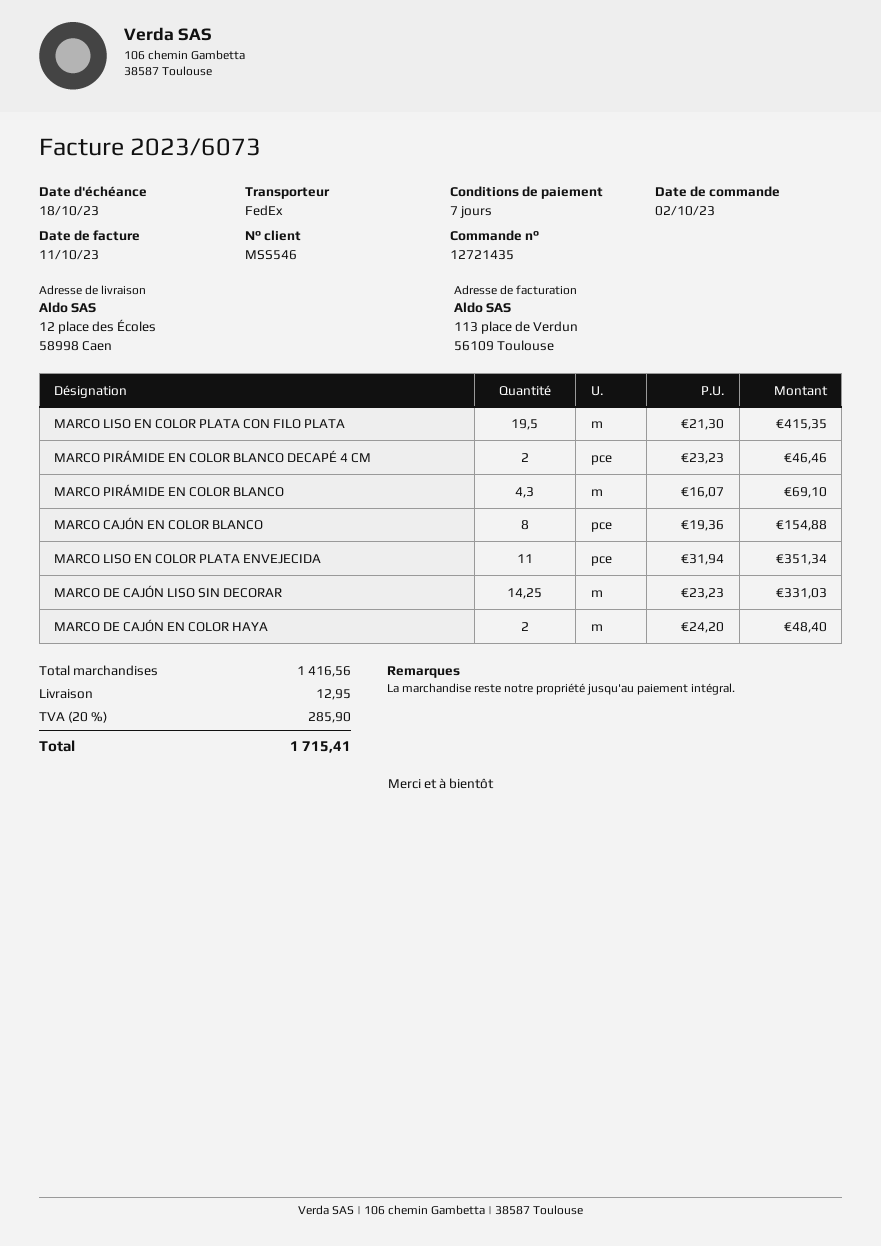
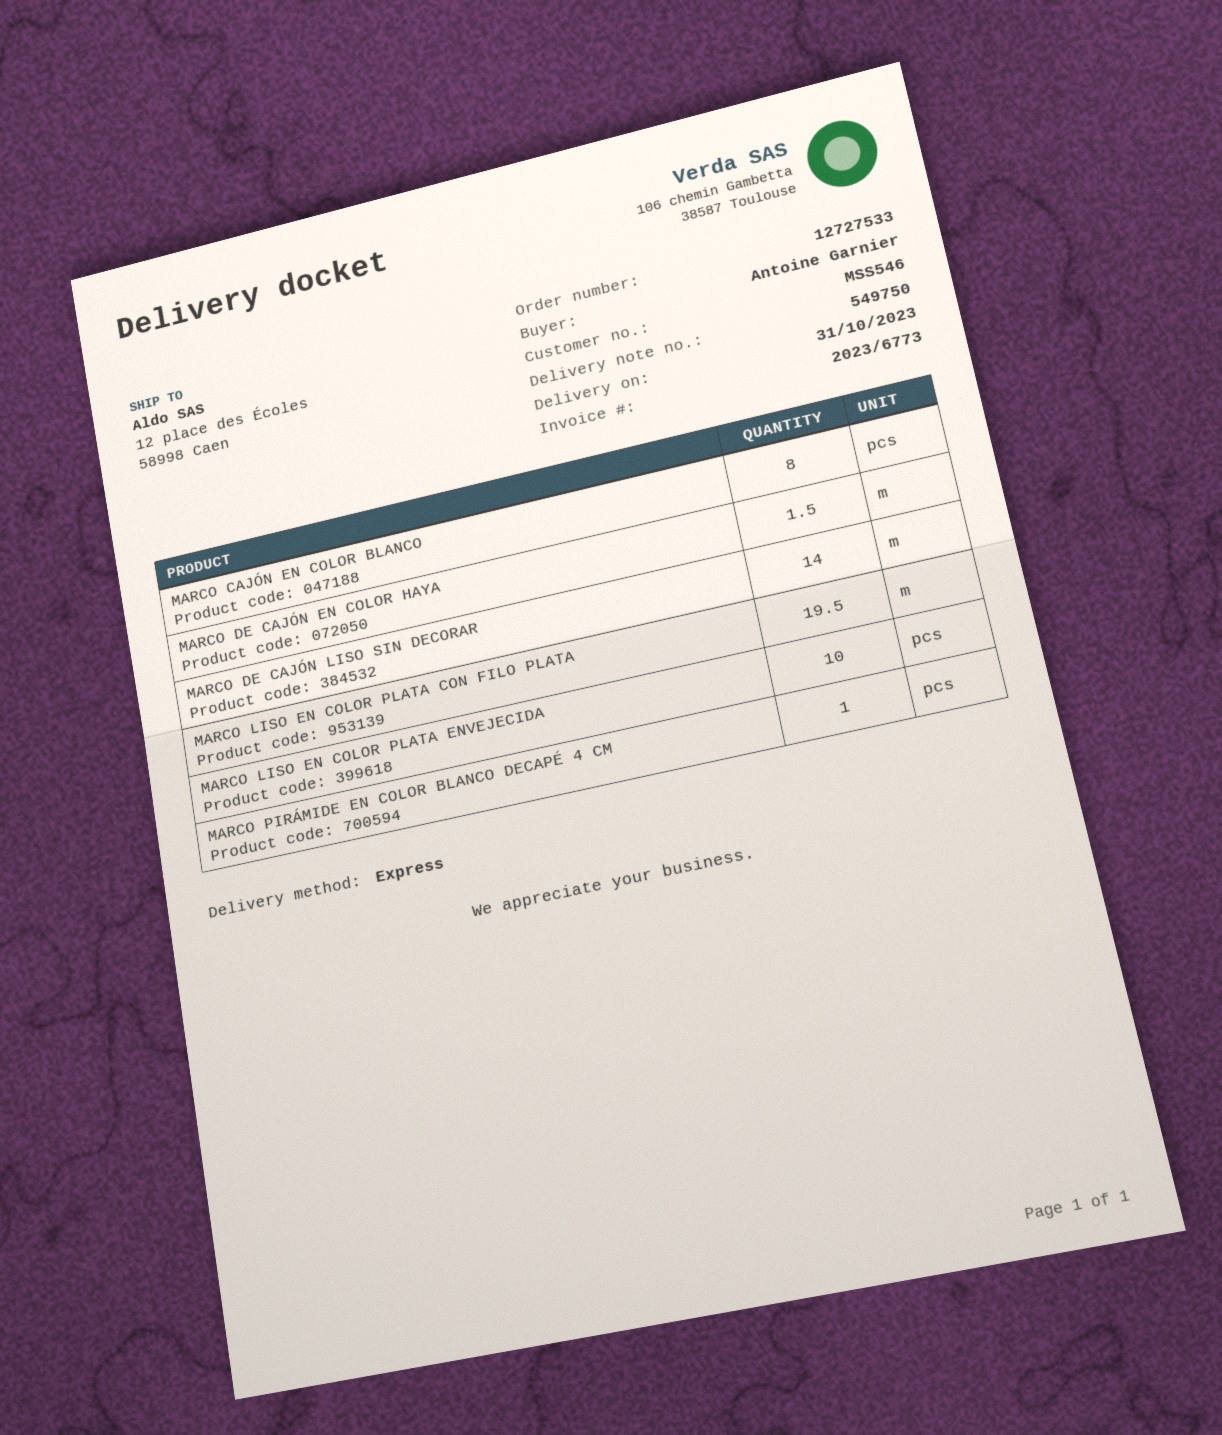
order number: 12721435 -> 12727533
invoice number: 2023/6073 -> 2023/6773
shipping method: FedEx -> express
MARCO PIRÁMIDE EN COLOR BLANCO DECAPÉ 4 CM: 2 -> 1
MARCO PIRÁMIDE EN COLOR BLANCO: 4.3 -> none
MARCO LISO EN COLOR PLATA ENVEJECIDA: 11 -> 10
MARCO DE CAJÓN LISO SIN DECORAR: 14.25 -> 14
MARCO DE CAJÓN EN COLOR HAYA: 2 -> 1.5

